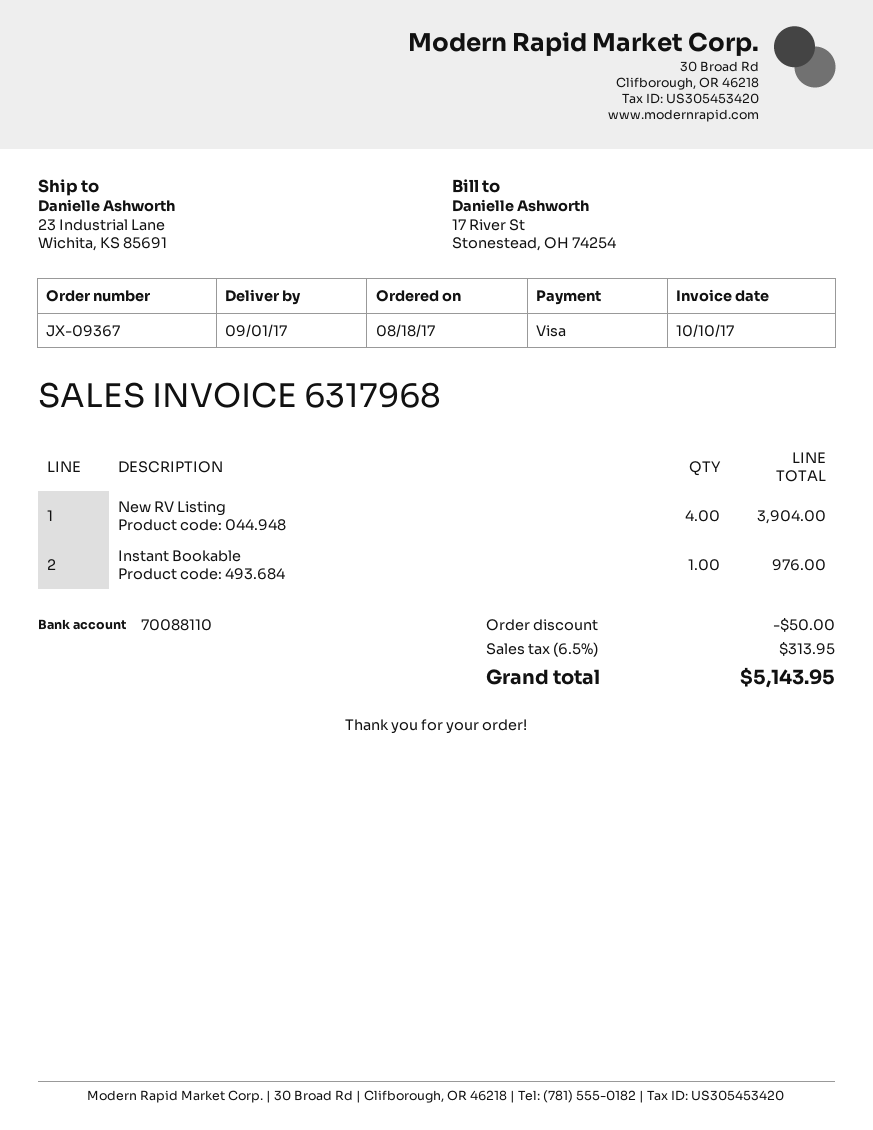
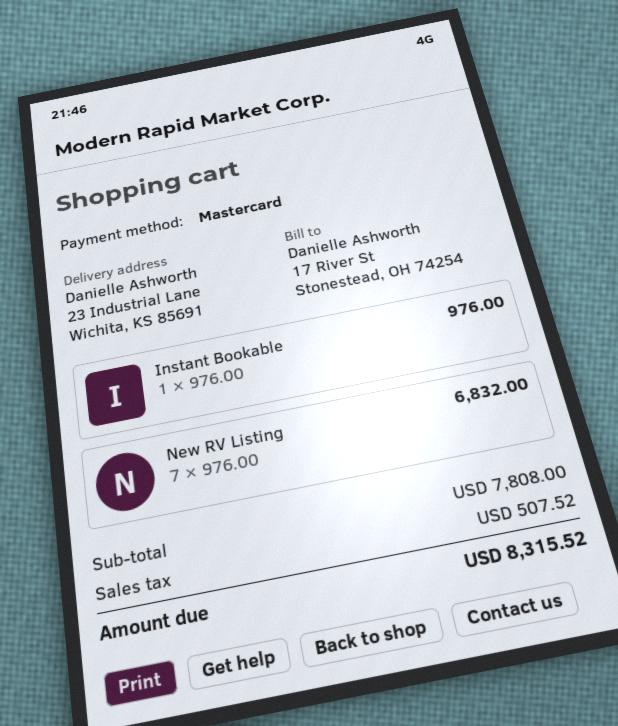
payment method: Visa -> Mastercard
New RV Listing: 4 for 3904.00 -> 7 for 6832.00
discount: 50.00 -> none
tax: 313.95 -> 507.52
total: 5143.95 -> 8315.52

